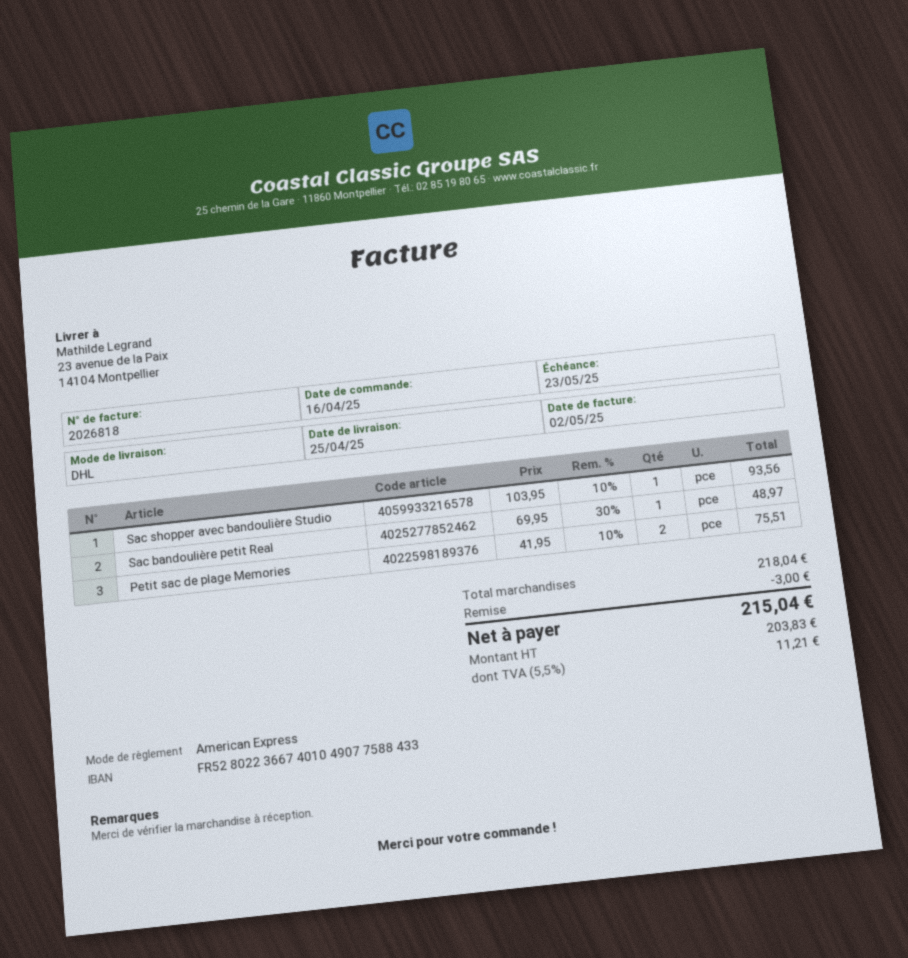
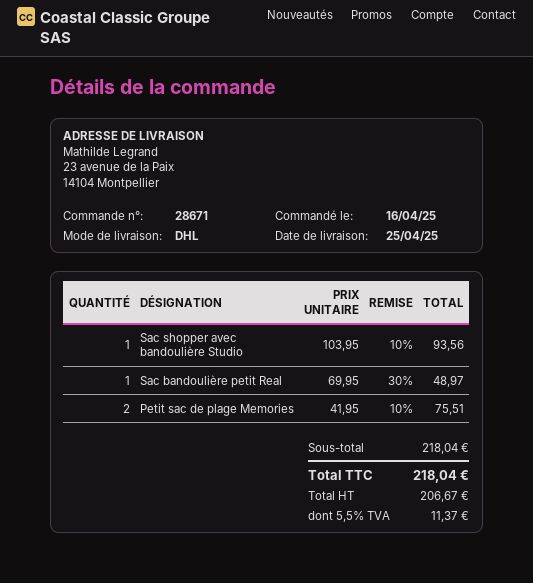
discount: 3.00 -> none
net: 203.83 -> 206.67
tax: 5.5% = 11.21 -> 5.5% = 11.37
total: 215.04 -> 218.04

